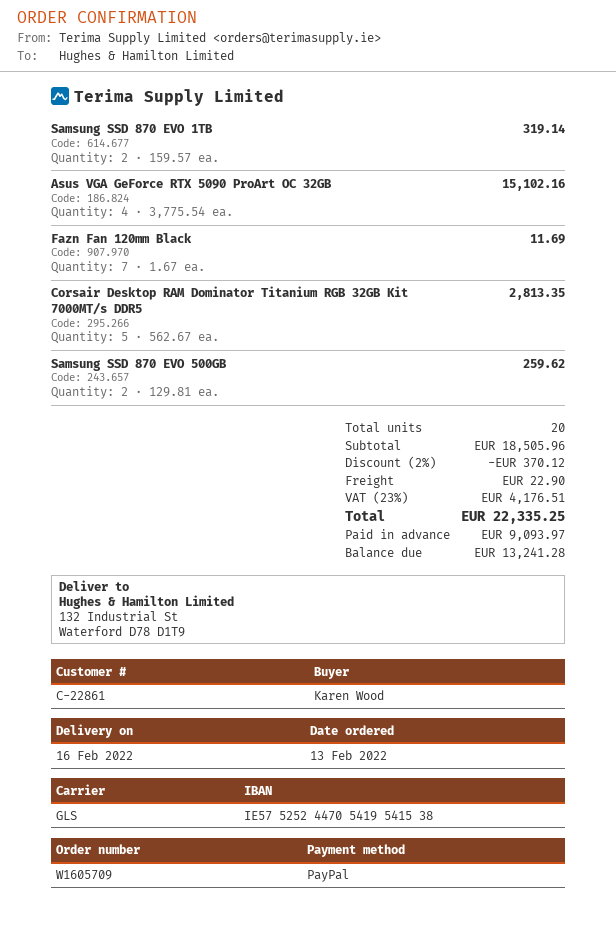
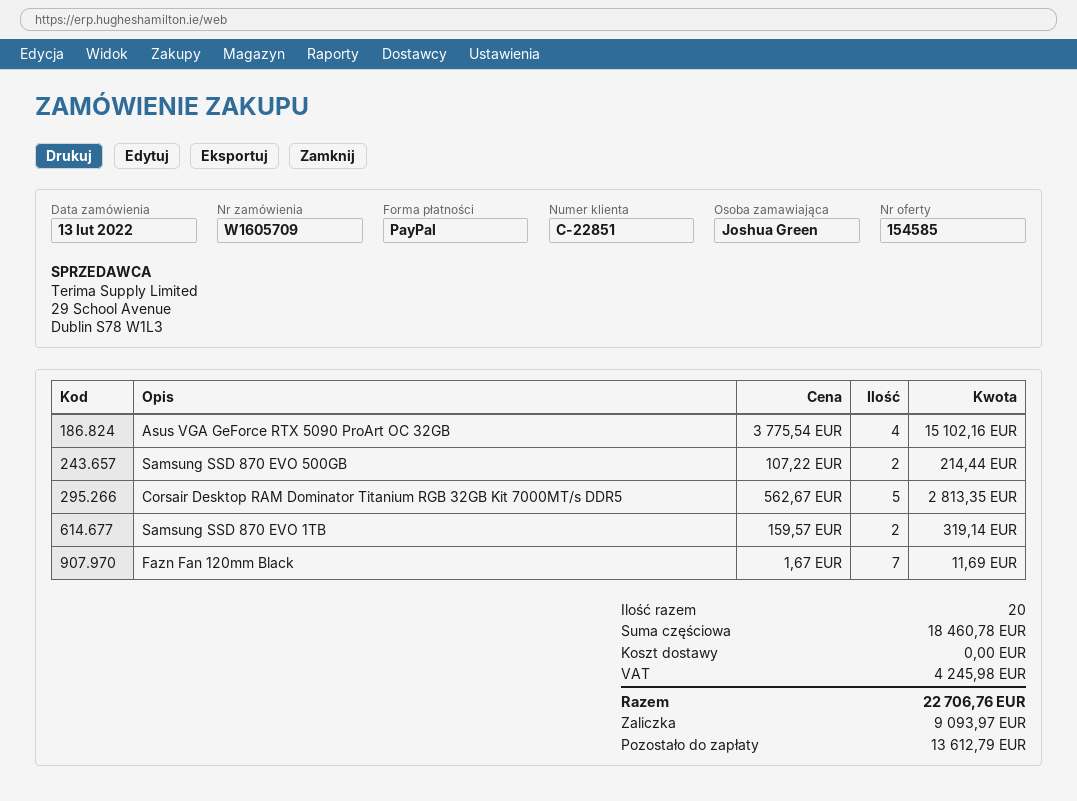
customer number: C-22861 -> C-22851
ordered by: Karen Wood -> Joshua Green
Samsung SSD 870 EVO 500GB: 2 x 129.81 = 259.62 -> 2 x 107.22 = 214.44
subtotal: 18505.96 -> 18460.78
discount: 2% = 370.12 -> none
shipping: 22.90 -> 0.00
tax: 4176.51 -> 4245.98
total: 22335.25 -> 22706.76
balance: 13241.28 -> 13612.79

